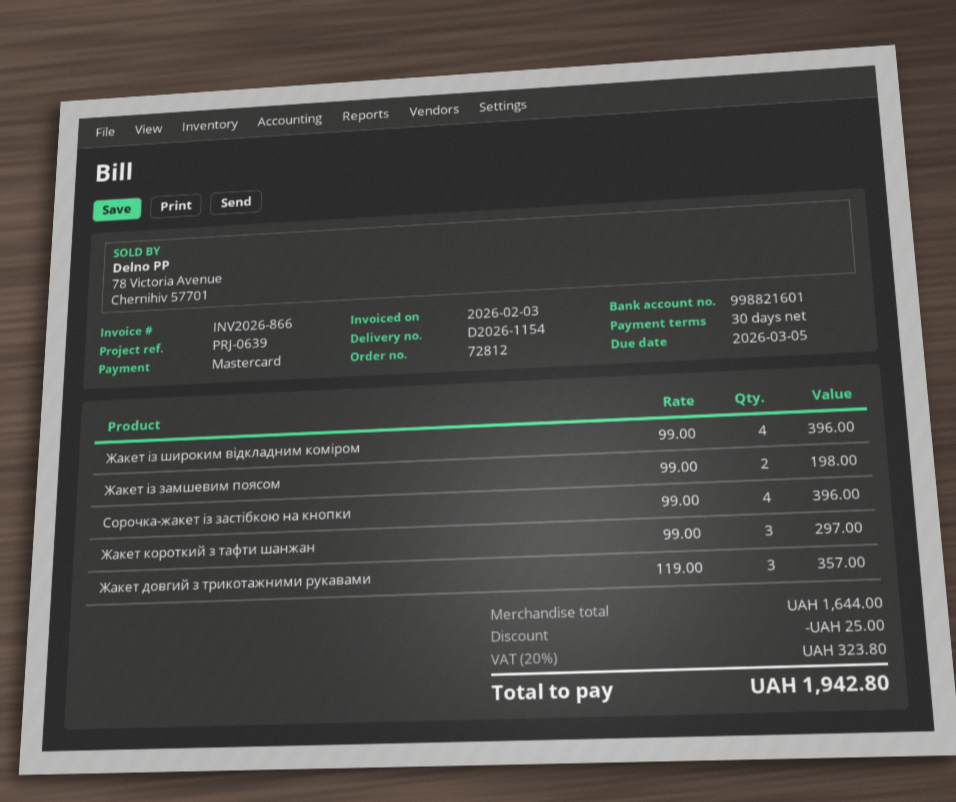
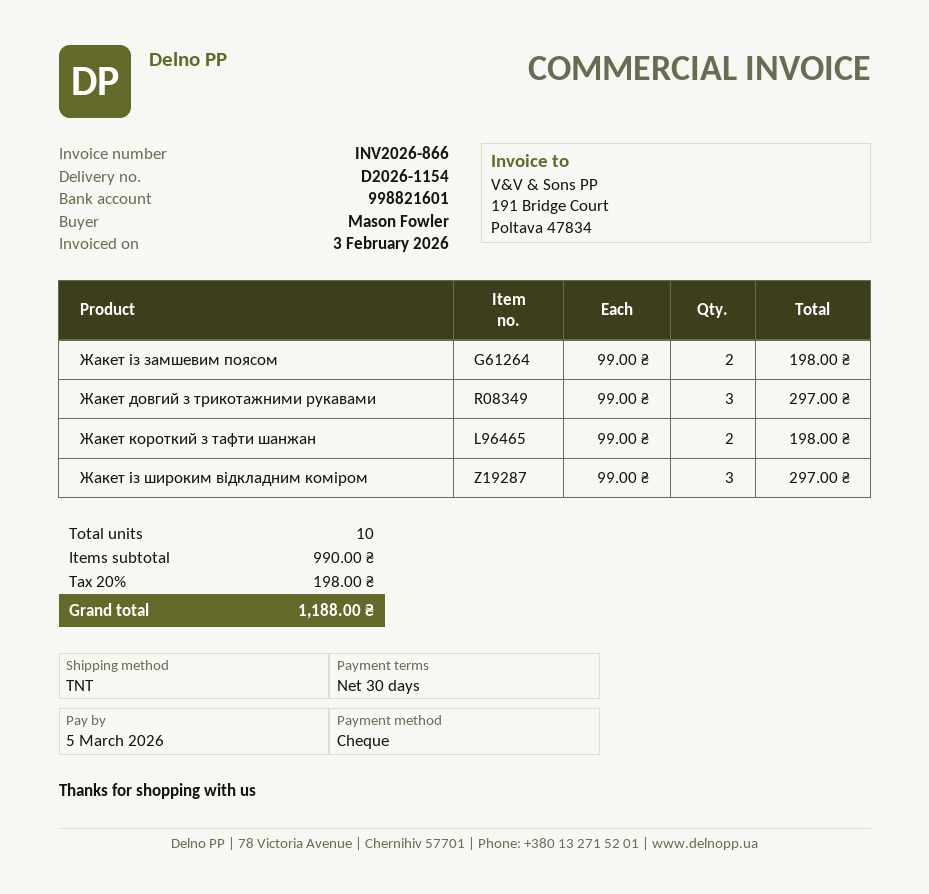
payment method: Mastercard -> cheque
Жакет із широким відкладним коміром: 4 x 99.00 = 396.00 -> 3 x 99.00 = 297.00
Сорочка-жакет із застібкою на кнопки: 4 x 99.00 = 396.00 -> none
Жакет короткий з тафти шанжан: 3 x 99.00 = 297.00 -> 2 x 99.00 = 198.00
Жакет довгий з трикотажними рукавами: 3 x 119.00 = 357.00 -> 3 x 99.00 = 297.00
subtotal: 1644.00 -> 990.00
discount: 25.00 -> none
tax: 20% = 323.80 -> 20% = 198.00
total: 1942.80 -> 1188.00

